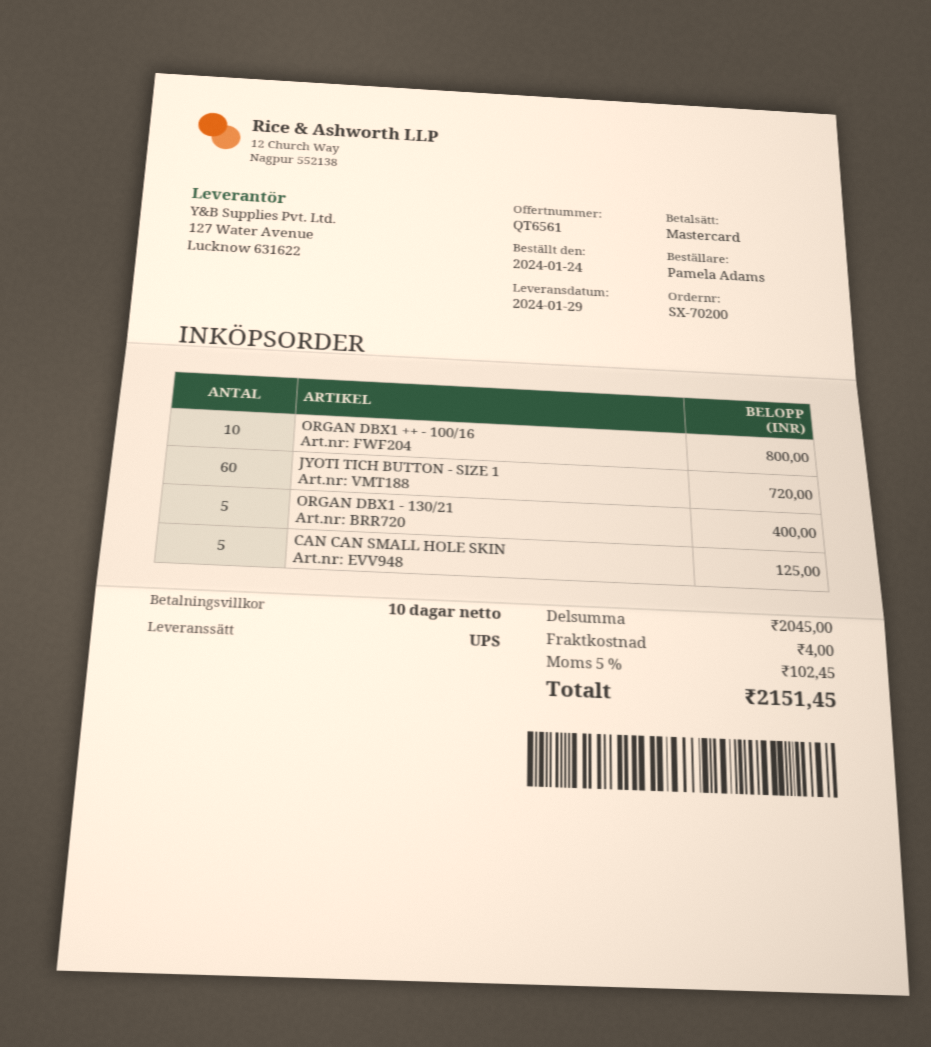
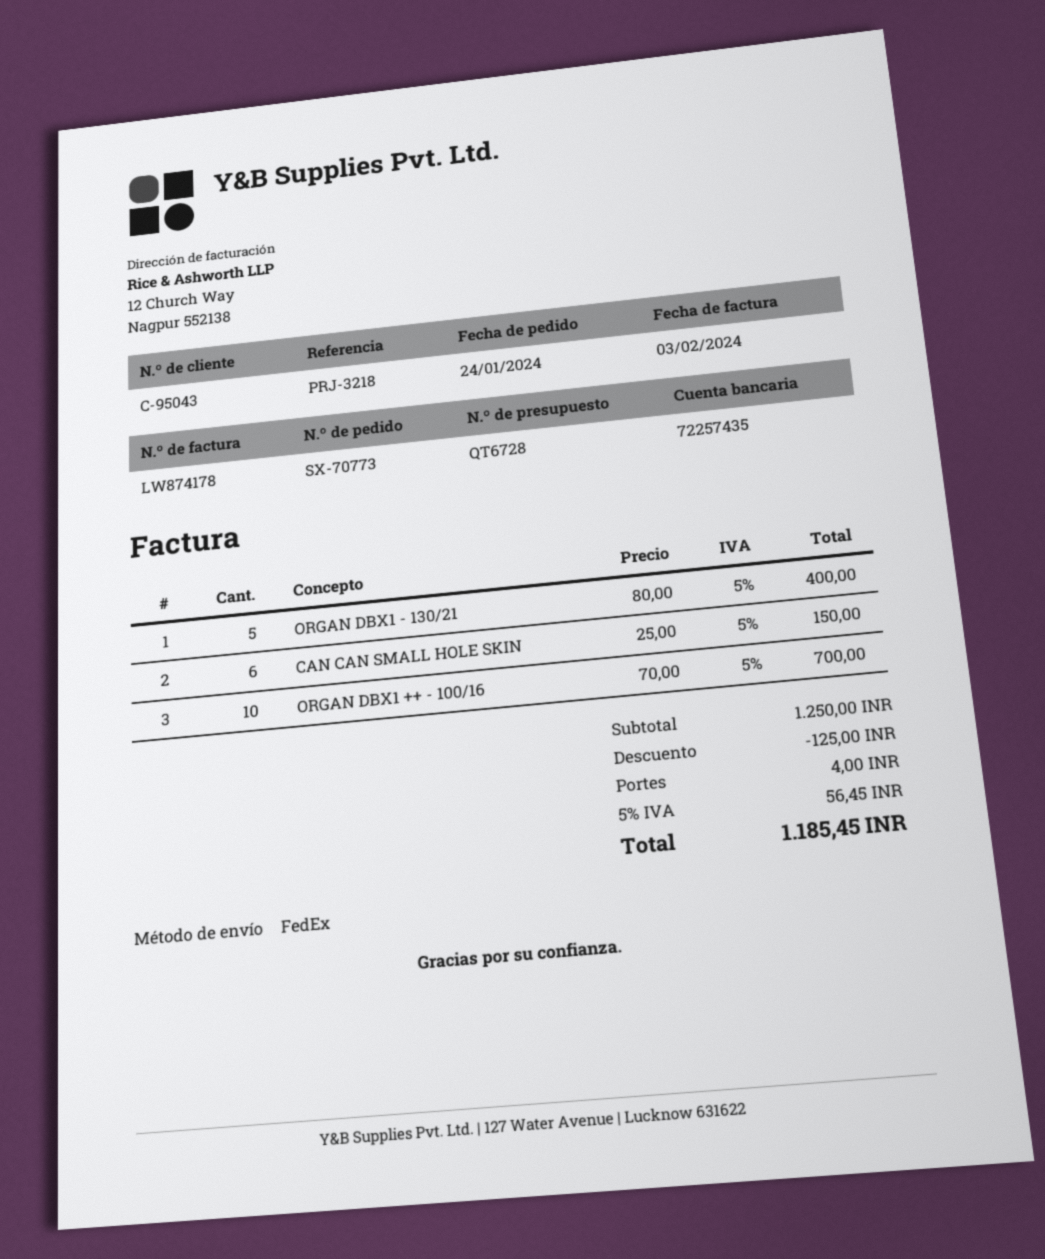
quote number: QT6561 -> QT6728
order number: SX-70200 -> SX-70773
shipping method: UPS -> FedEx
ORGAN DBX1 ++ - 100/16: 10 for 800.00 -> 10 for 700.00
JYOTI TICH BUTTON - SIZE 1: 60 for 720.00 -> none
CAN CAN SMALL HOLE SKIN: 5 for 125.00 -> 6 for 150.00
subtotal: 2045.00 -> 1250.00
discount: none -> 125.00
tax: 5% = 102.45 -> 5% = 56.45
total: 2151.45 -> 1185.45

